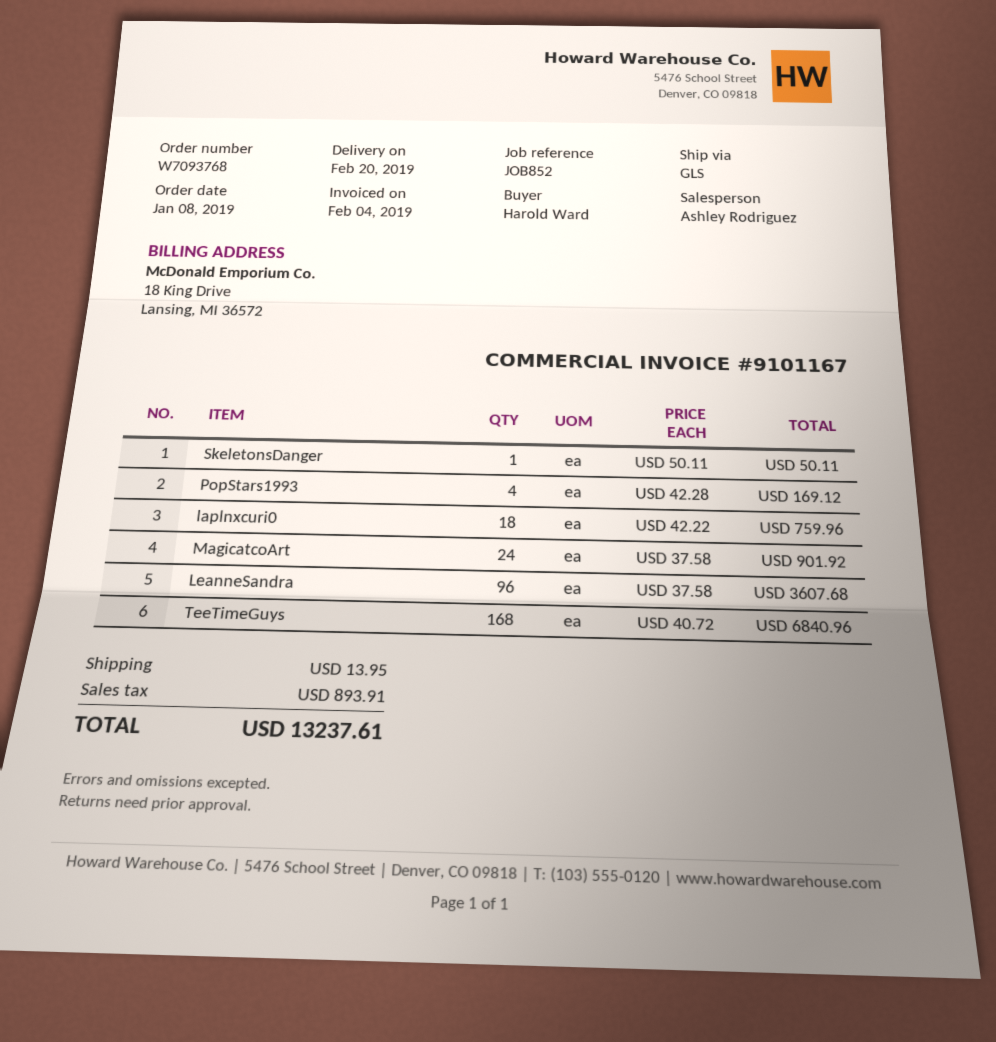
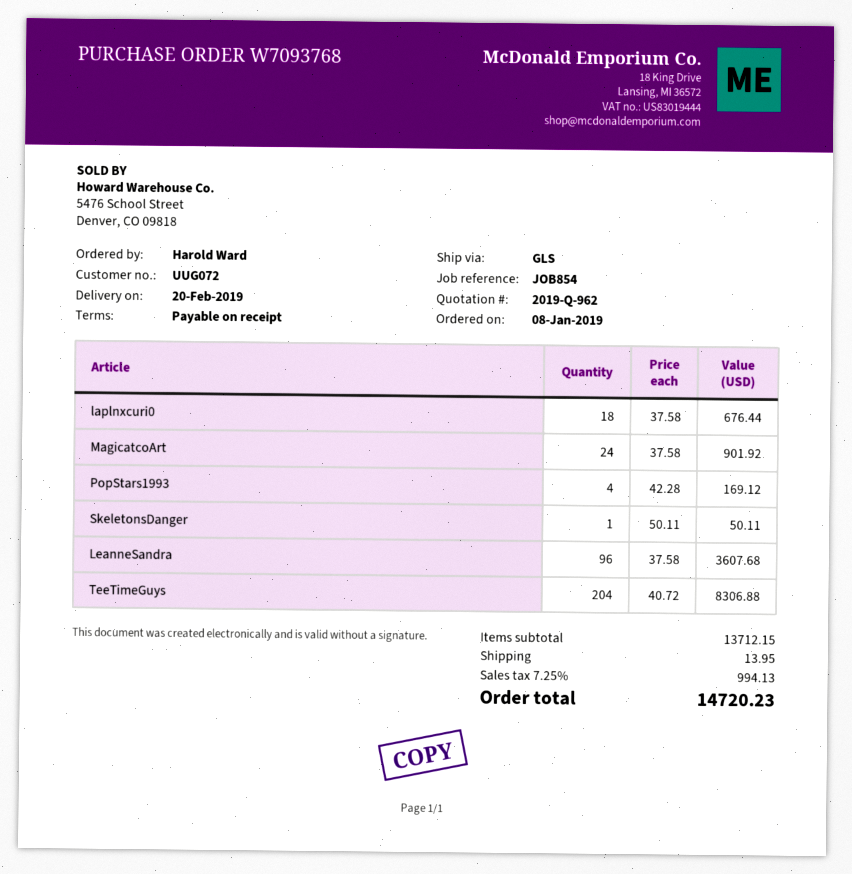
reference: JOB852 -> JOB854
laplnxcuri0: 18 x 42.22 = 759.96 -> 18 x 37.58 = 676.44
TeeTimeGuys: 168 x 40.72 = 6840.96 -> 204 x 40.72 = 8306.88
tax: 893.91 -> 994.13
total: 13237.61 -> 14720.23

